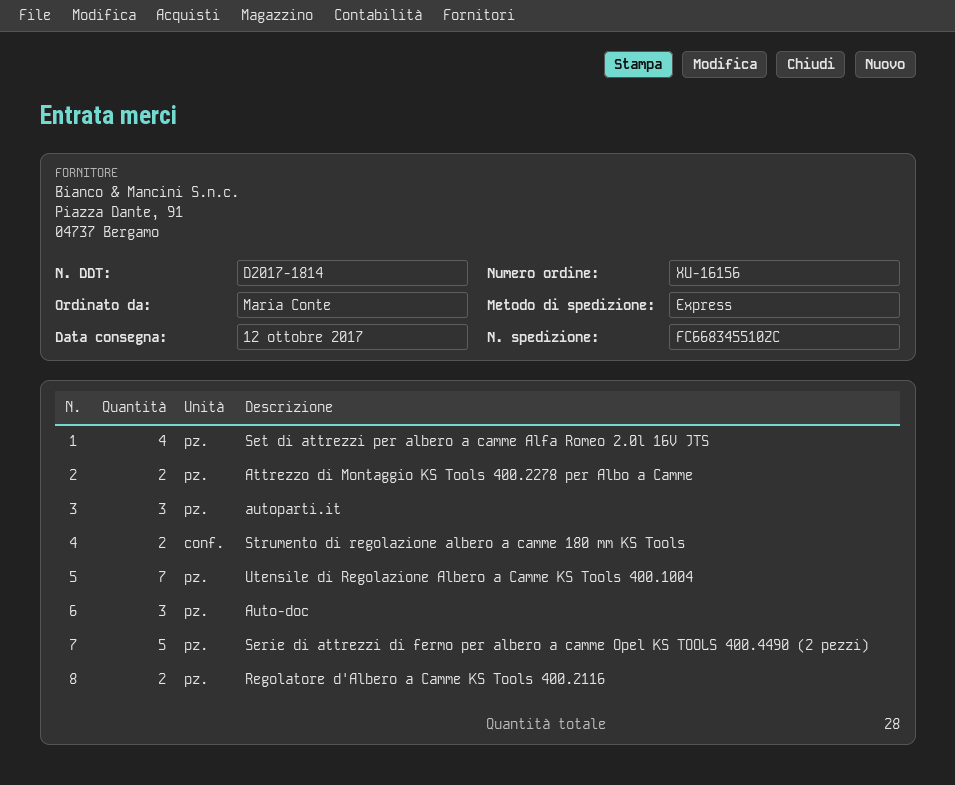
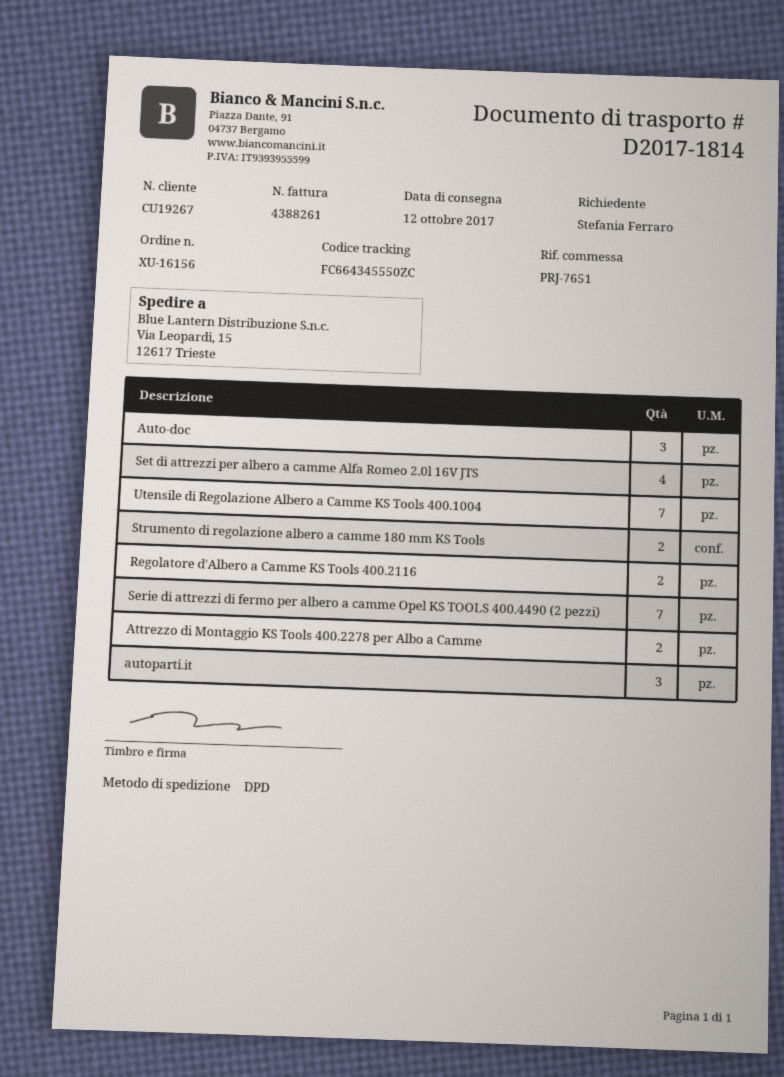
ordered by: Maria Conte -> Stefania Ferraro
shipping method: express -> DPD
tracking number: FC668345510ZC -> FC664345550ZC
Serie di attrezzi di fermo per albero a camme Opel KS TOOLS 400.4490 (2 pezzi): 5 -> 7

